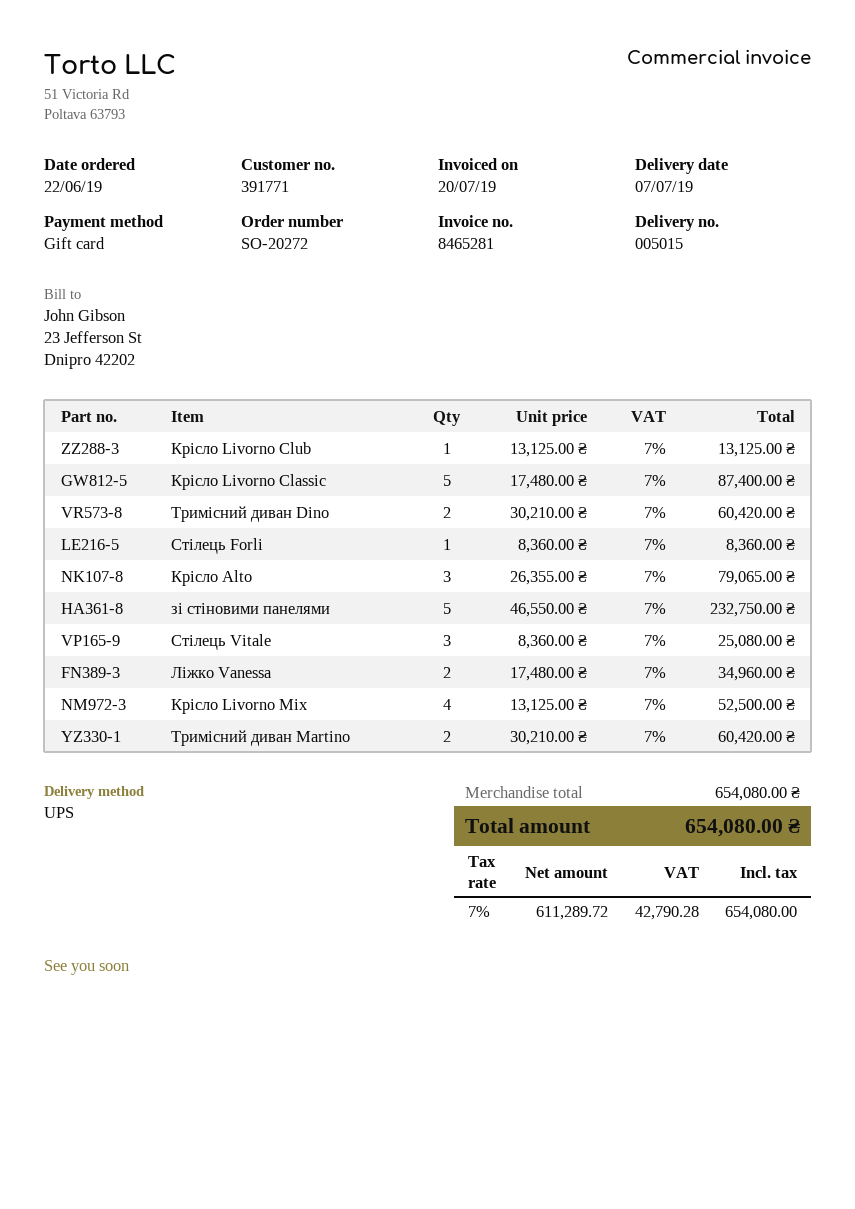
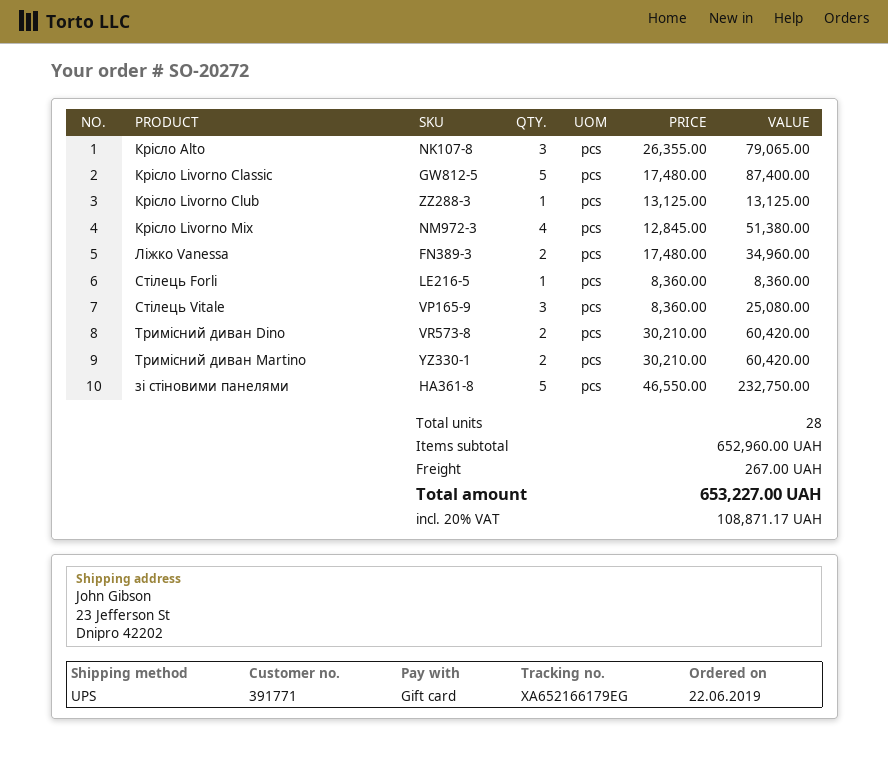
Крісло Livorno Mix: 4 x 13125.00 = 52500.00 -> 4 x 12845.00 = 51380.00
subtotal: 654080.00 -> 652960.00
shipping: none -> 267.00
tax: 7% = 42790.28 -> 20% = 108871.17
total: 654080.00 -> 653227.00

